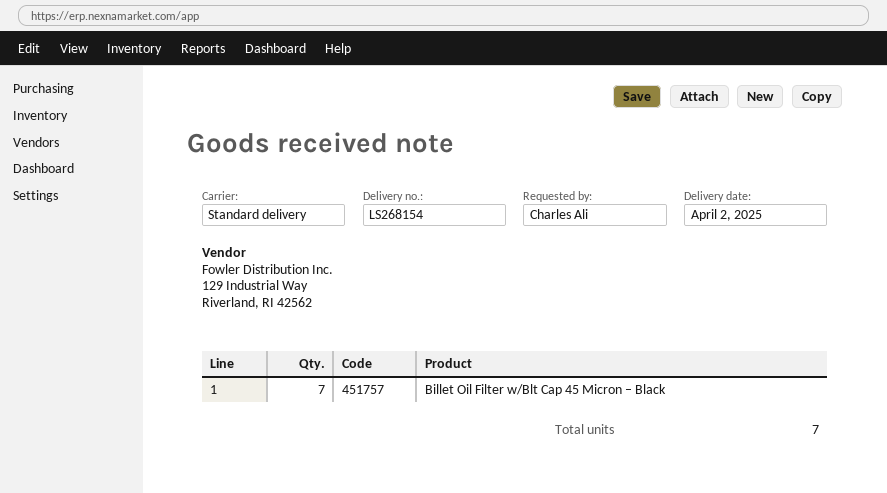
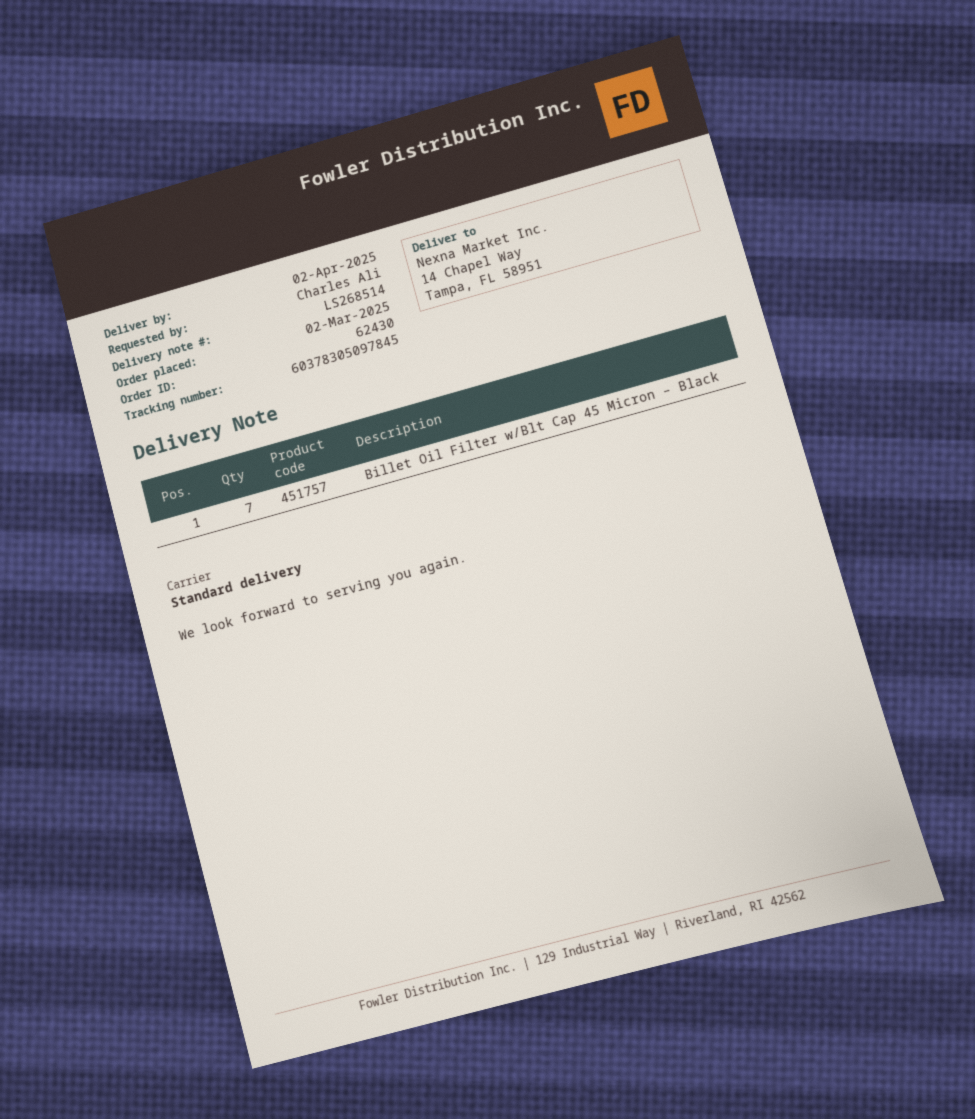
delivery note number: LS268154 -> LS268514

